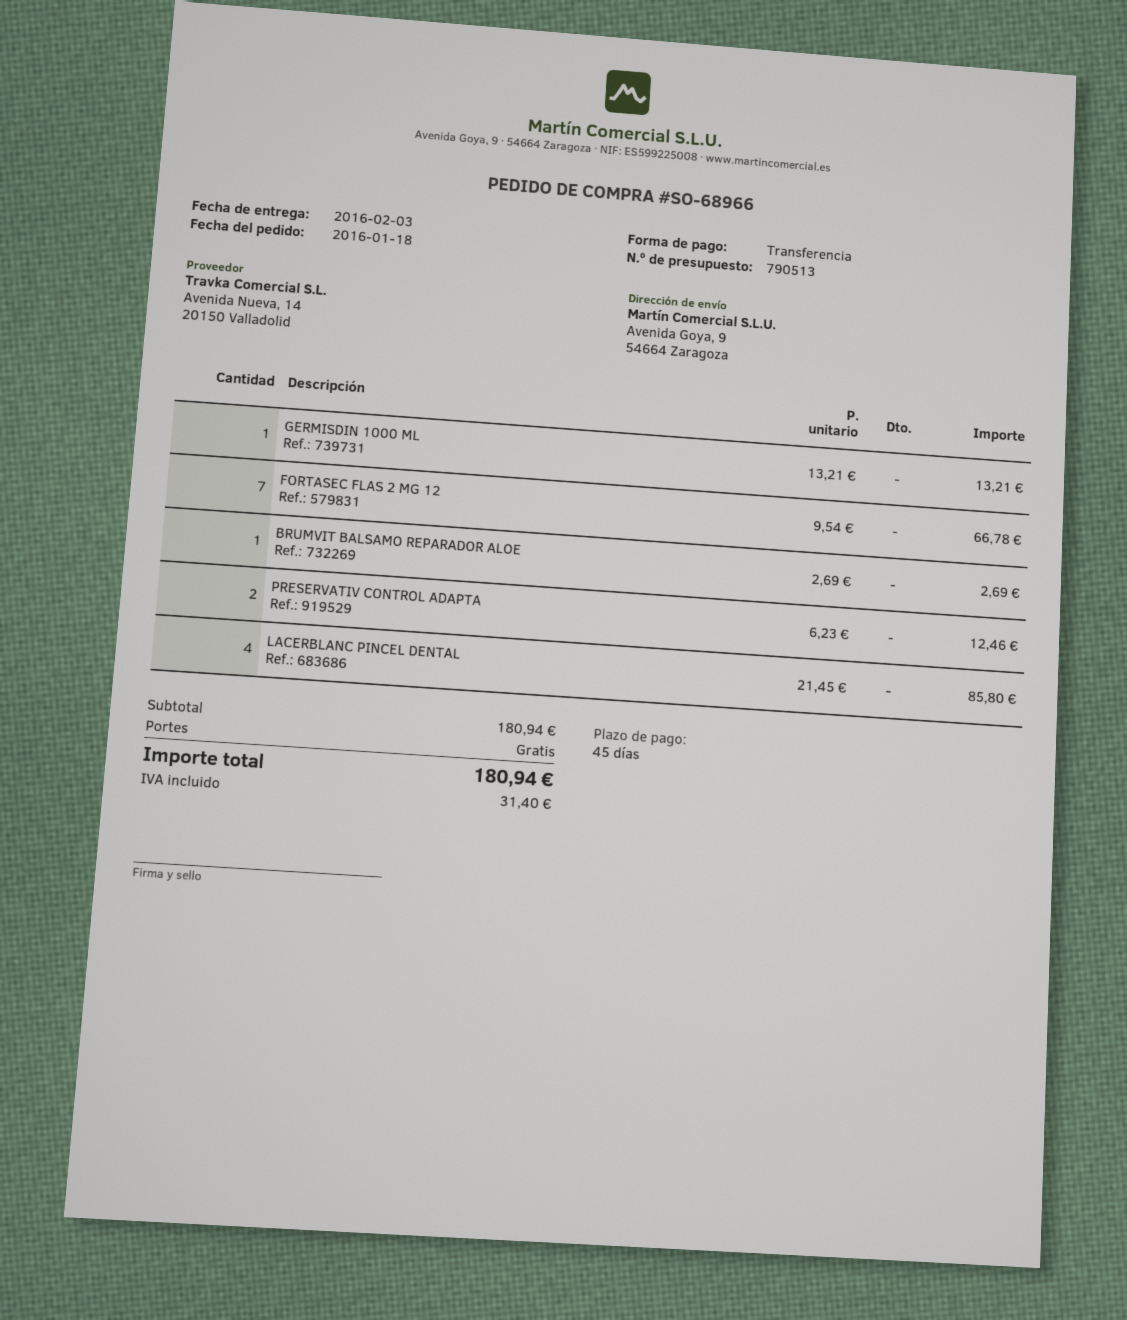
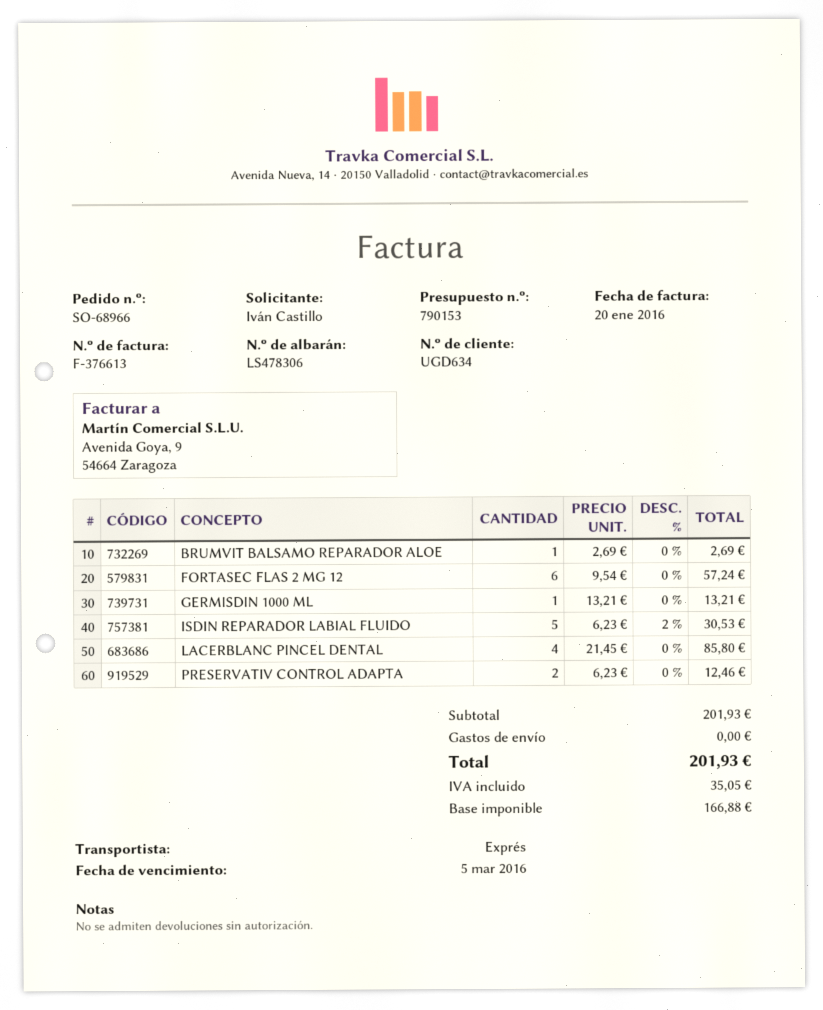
quote number: 790513 -> 790153
FORTASEC FLAS 2 MG 12: 7 x 9.54 = 66.78 -> 6 x 9.54 = 57.24
ISDIN REPARADOR LABIAL FLUIDO: none -> 5 x 6.23 - 2% = 30.53
subtotal: 180.94 -> 201.93
tax: 31.40 -> 35.05
total: 180.94 -> 201.93

